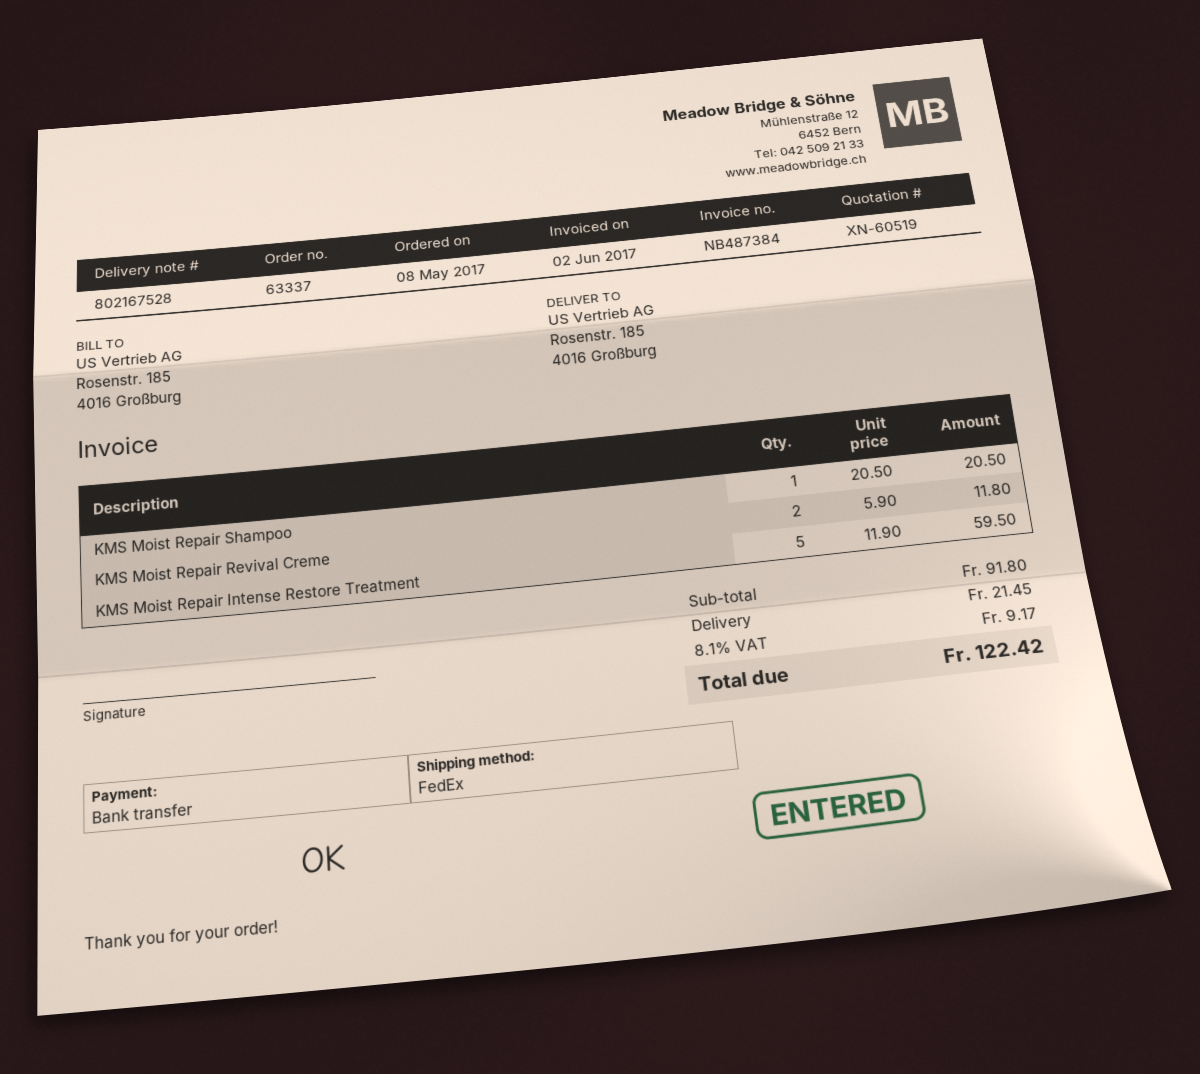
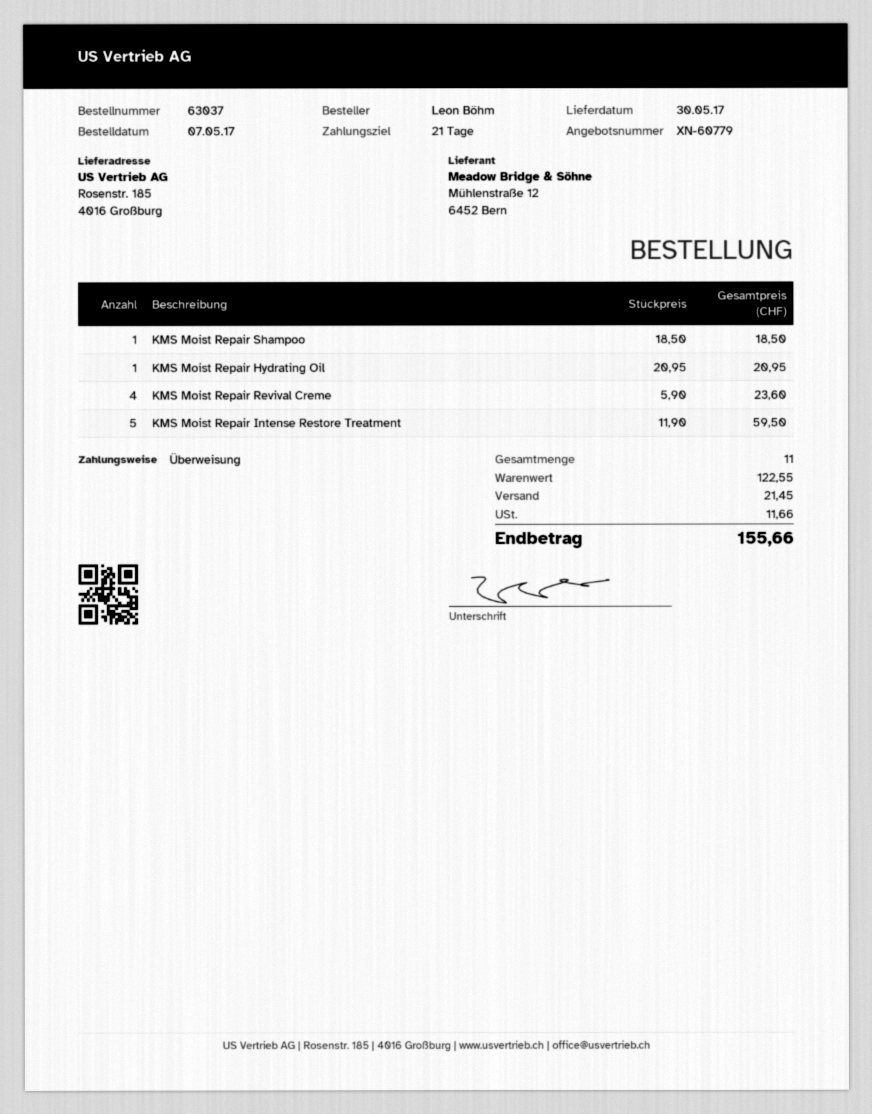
quote number: XN-60519 -> XN-60779
order number: 63337 -> 63037
order date: 2017-05-08 -> 2017-05-07
KMS Moist Repair Shampoo: 1 x 20.50 = 20.50 -> 1 x 18.50 = 18.50
KMS Moist Repair Revival Creme: 2 x 5.90 = 11.80 -> 4 x 5.90 = 23.60
KMS Moist Repair Hydrating Oil: none -> 1 x 20.95 = 20.95
subtotal: 91.80 -> 122.55
tax: 9.17 -> 11.66
total: 122.42 -> 155.66

